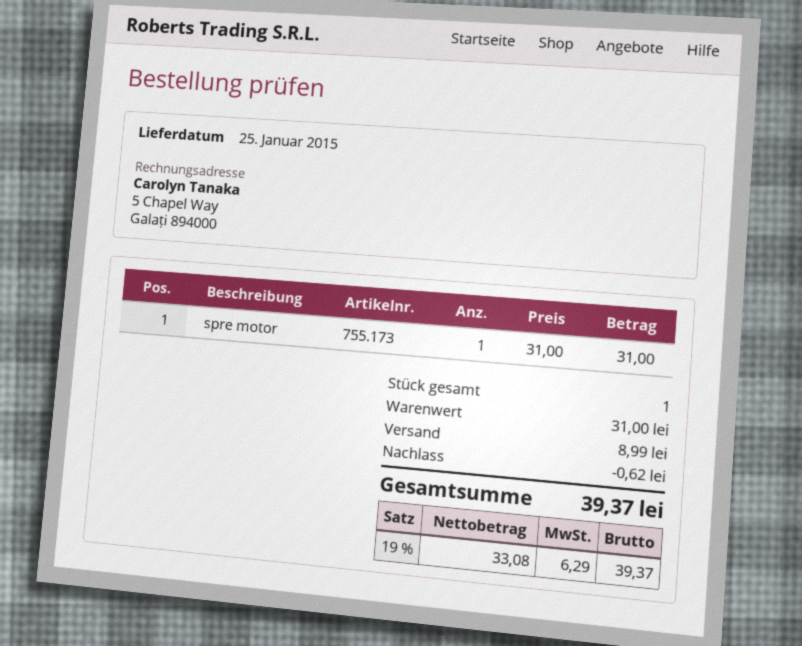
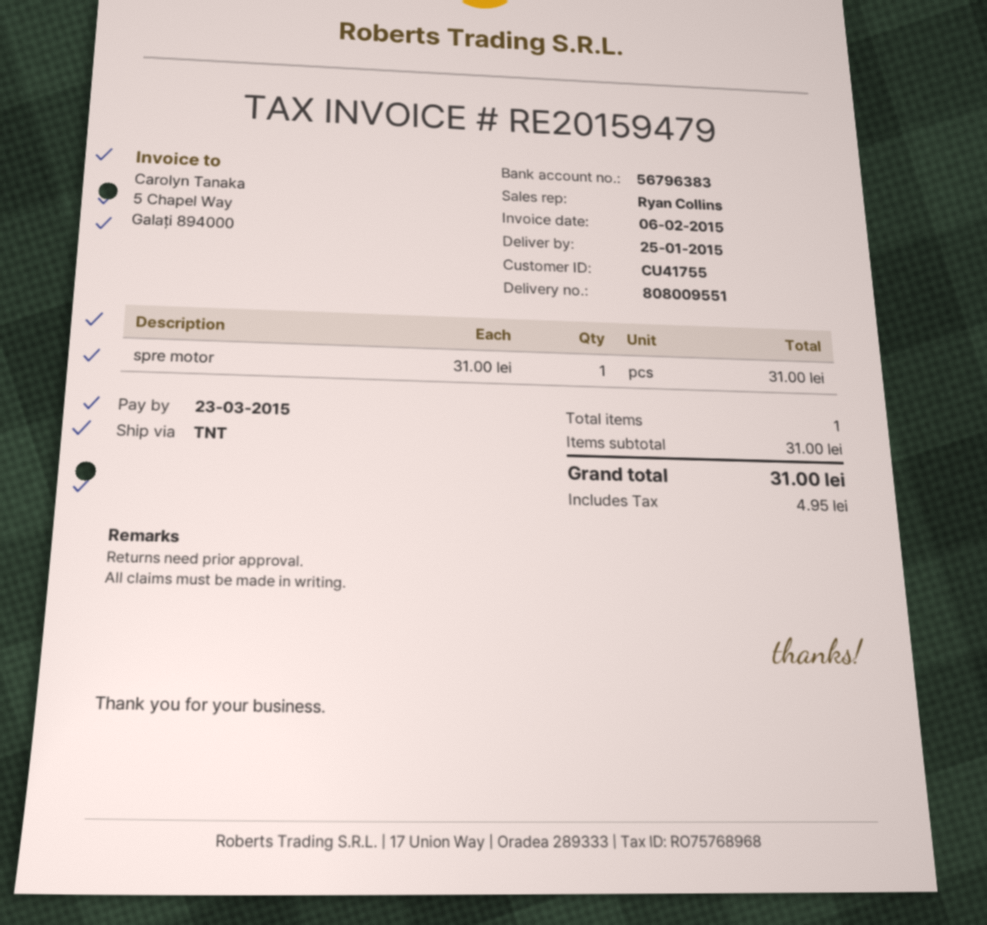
discount: 0.62 -> none
shipping: 8.99 -> none
tax: 6.29 -> 4.95
total: 39.37 -> 31.00

